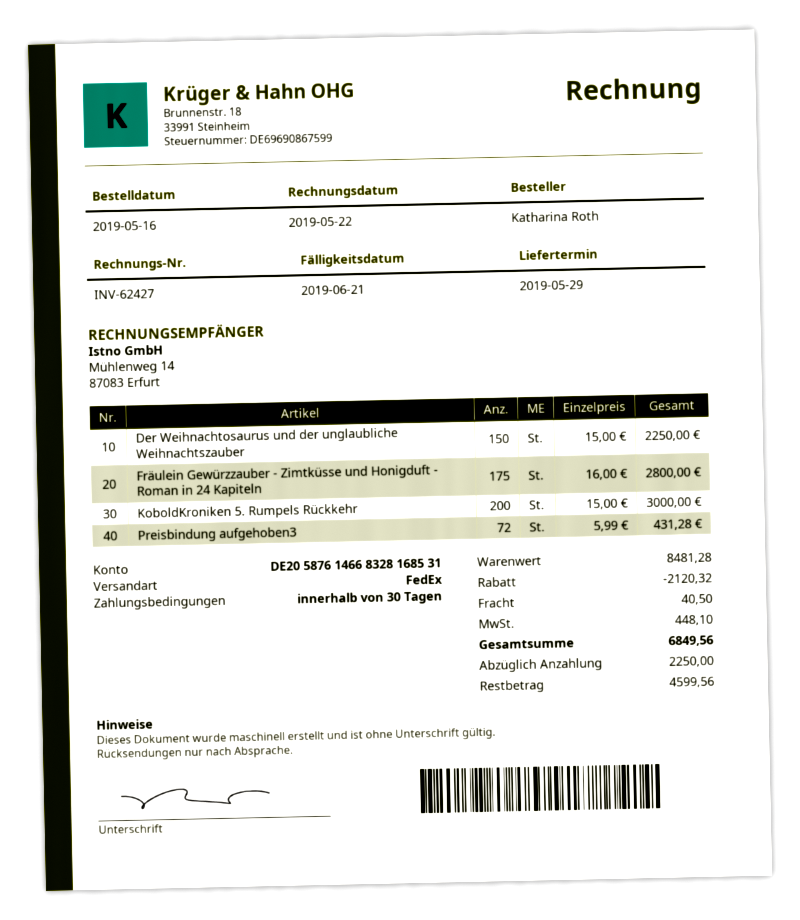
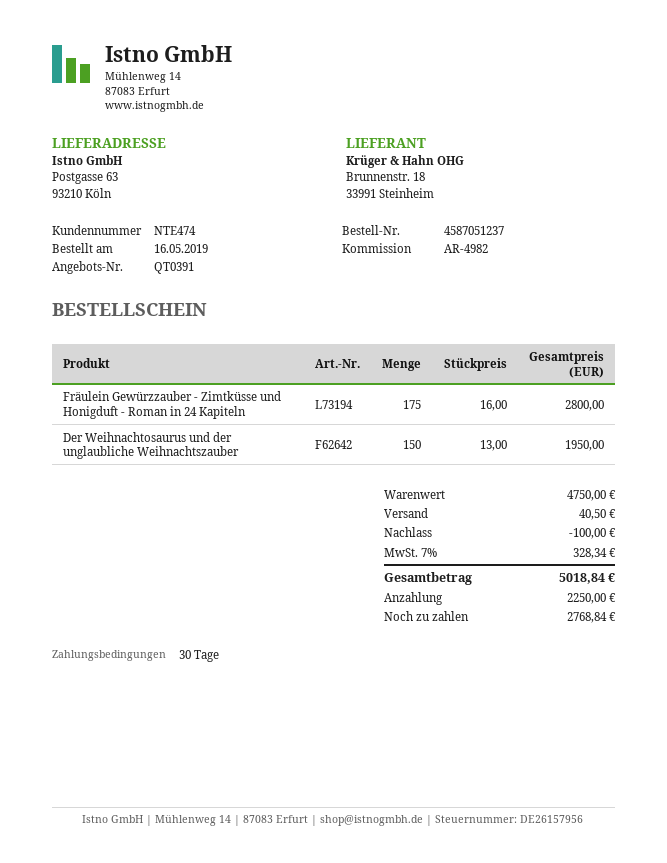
Der Weihnachtosaurus und der unglaubliche Weihnachtszauber: 150 x 15.00 = 2250.00 -> 150 x 13.00 = 1950.00
KoboldKroniken 5. Rumpels Rückkehr: 200 x 15.00 = 3000.00 -> none
Preisbindung aufgehoben3: 72 x 5.99 = 431.28 -> none
subtotal: 8481.28 -> 4750.00
discount: 2120.32 -> 100.00
tax: 448.10 -> 328.34
total: 6849.56 -> 5018.84
balance: 4599.56 -> 2768.84

